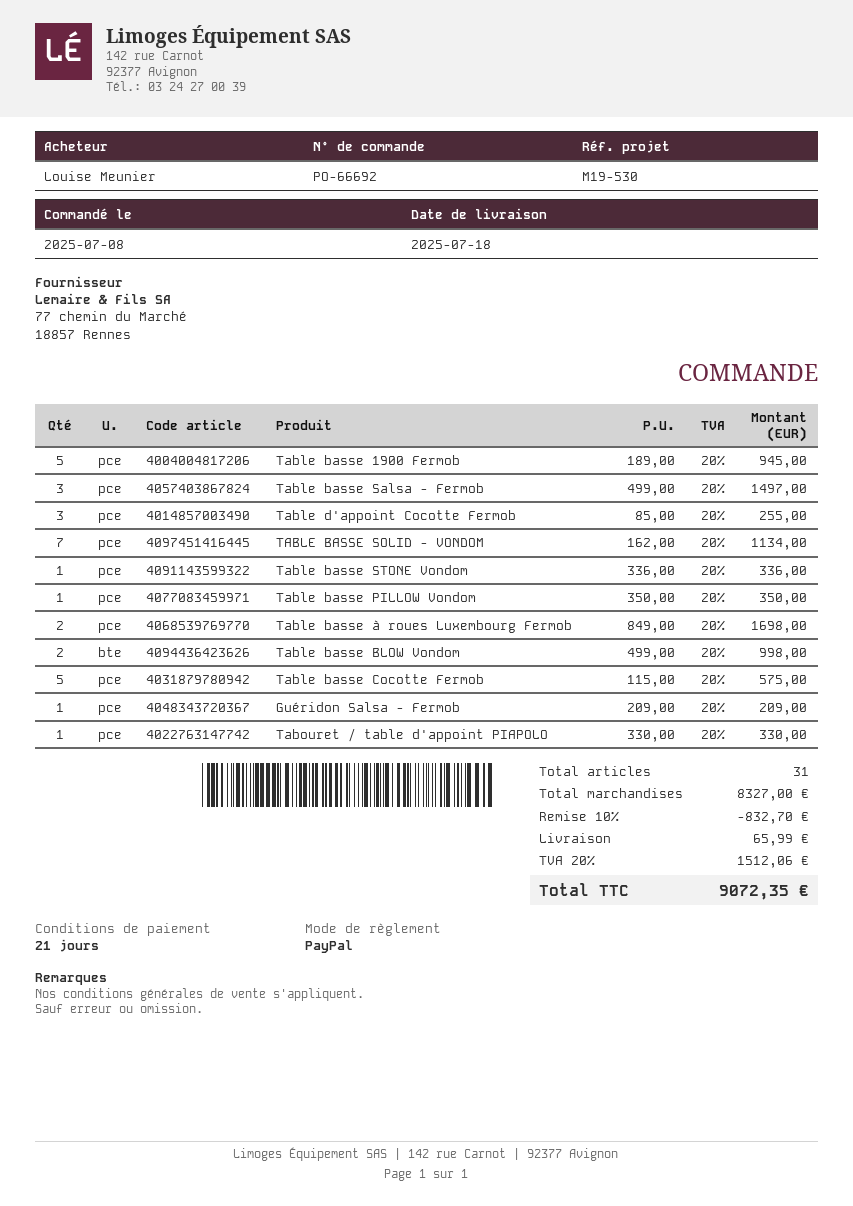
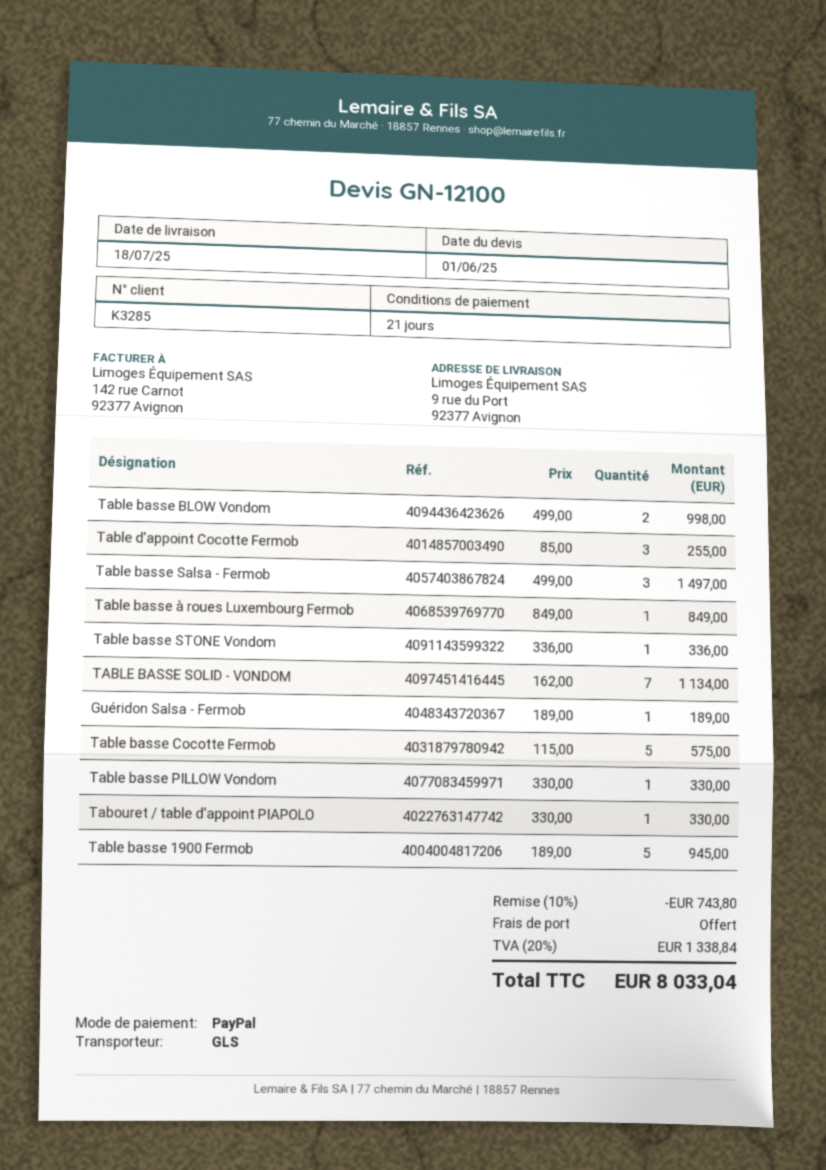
Table basse PILLOW Vondom: 1 x 350.00 = 350.00 -> 1 x 330.00 = 330.00
Table basse à roues Luxembourg Fermob: 2 x 849.00 = 1698.00 -> 1 x 849.00 = 849.00
Guéridon Salsa - Fermob: 1 x 209.00 = 209.00 -> 1 x 189.00 = 189.00
discount: 10% = 832.70 -> 10% = 743.80
shipping: 65.99 -> 0.00
tax: 20% = 1512.06 -> 20% = 1338.84
total: 9072.35 -> 8033.04

